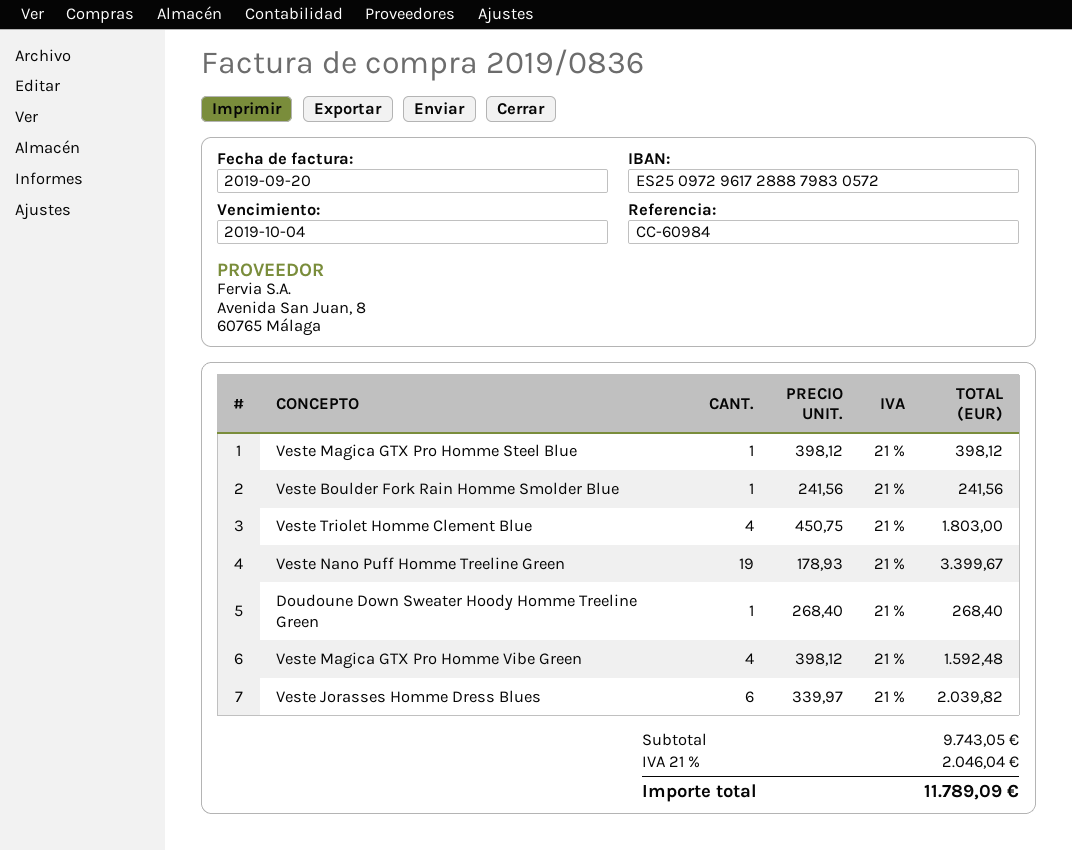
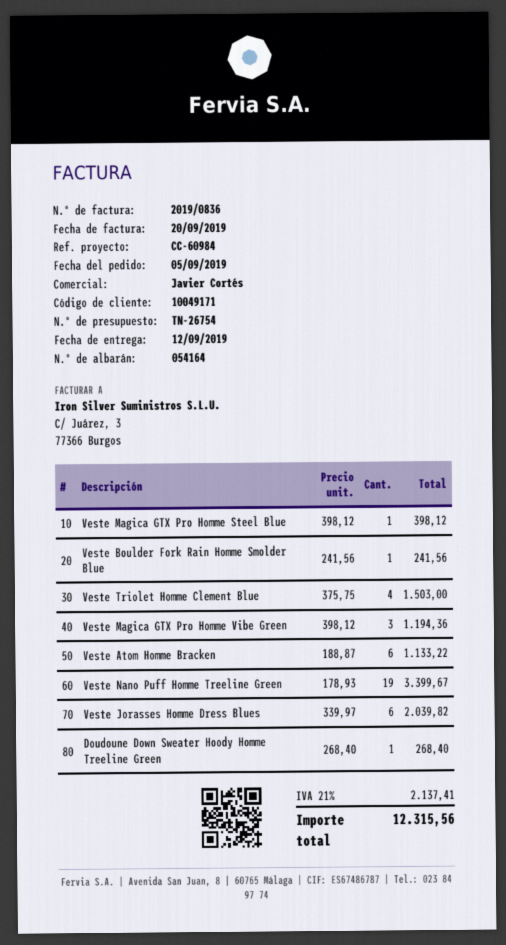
Veste Triolet Homme Clement Blue: 4 x 450.75 = 1803.00 -> 4 x 375.75 = 1503.00
Veste Magica GTX Pro Homme Vibe Green: 4 x 398.12 = 1592.48 -> 3 x 398.12 = 1194.36
Veste Atom Homme Bracken: none -> 6 x 188.87 = 1133.22
tax: 21% = 2046.04 -> 21% = 2137.41
total: 11789.09 -> 12315.56

